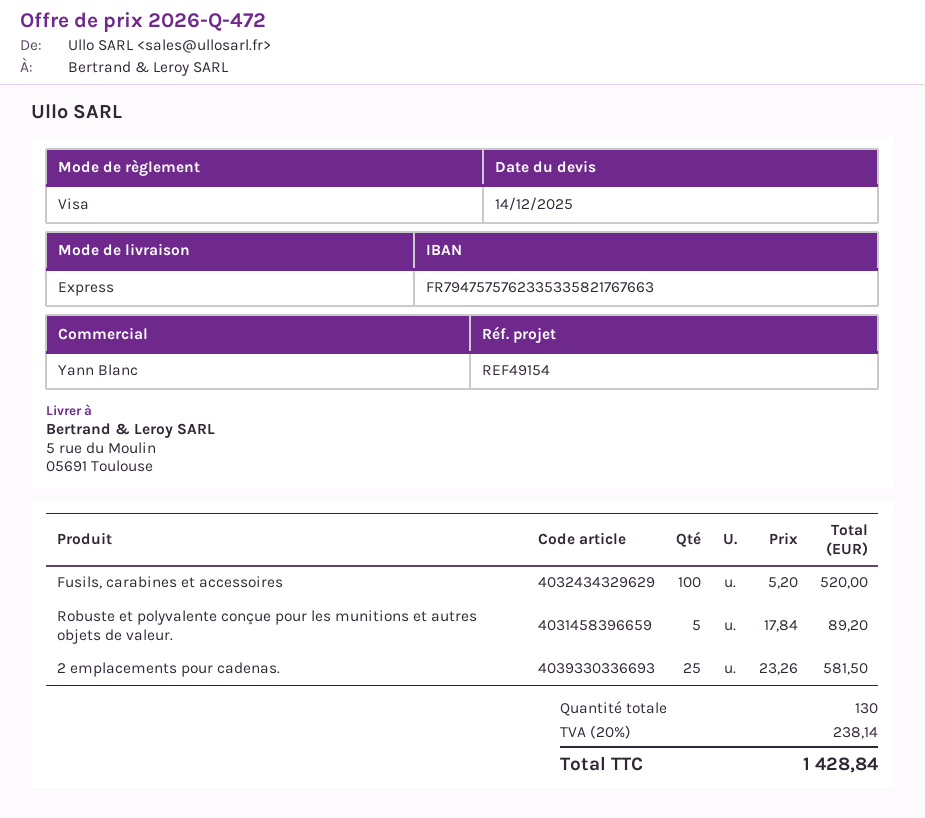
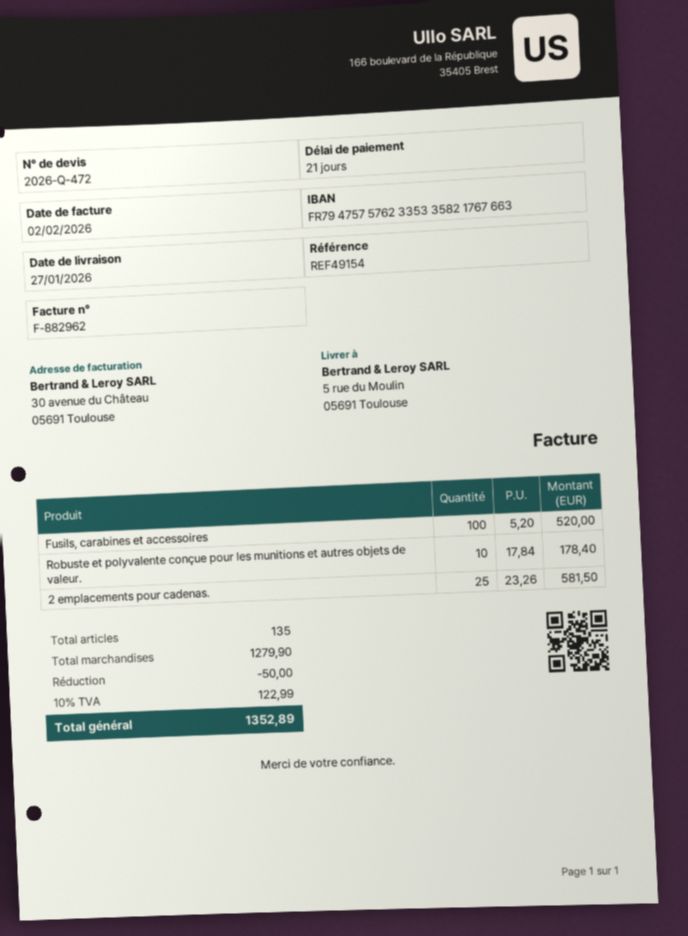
Robuste et polyvalente conçue pour les munitions et autres objets de valeur.: 5 x 17.84 = 89.20 -> 10 x 17.84 = 178.40
total quantity: 130 -> 135
discount: none -> 50.00
tax: 20% = 238.14 -> 10% = 122.99
total: 1428.84 -> 1352.89

